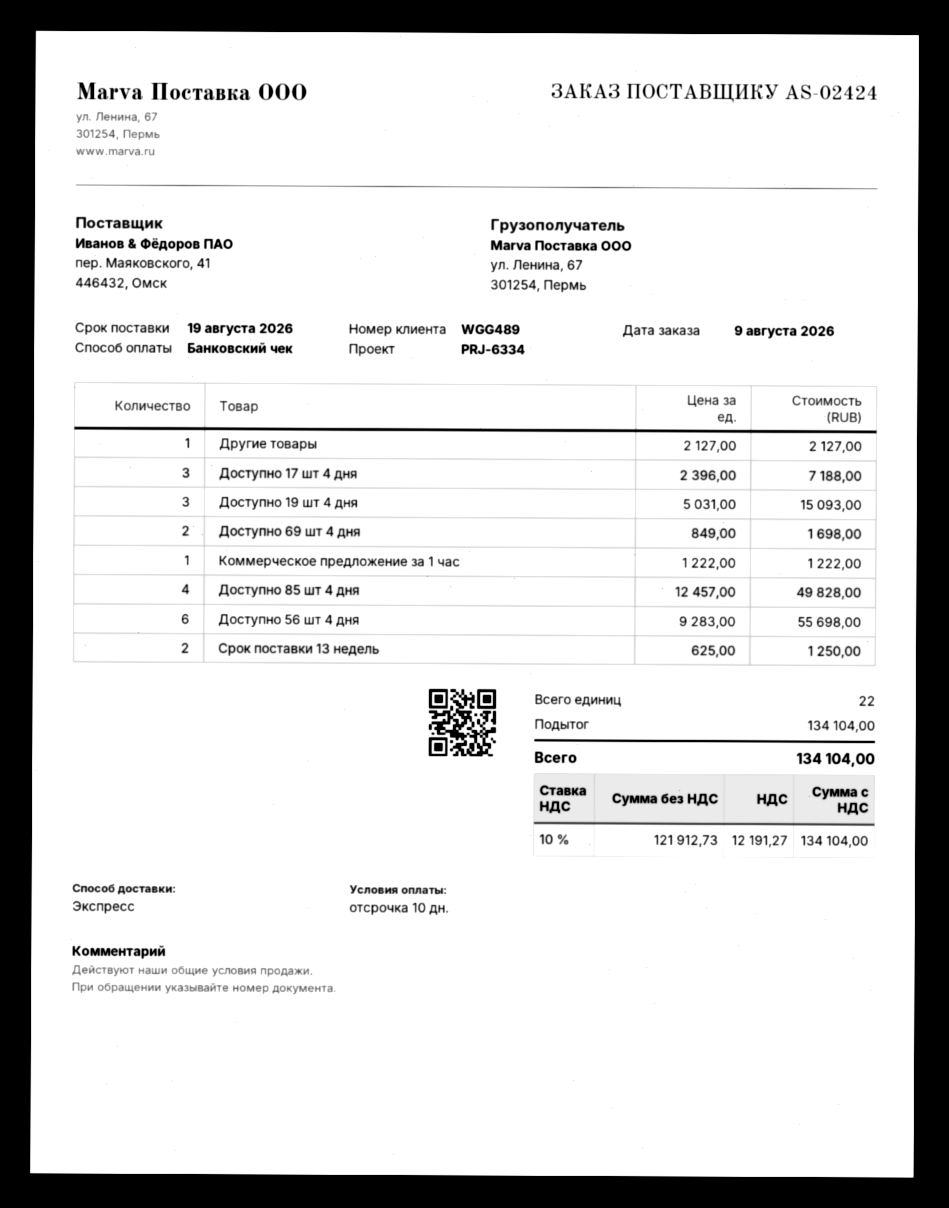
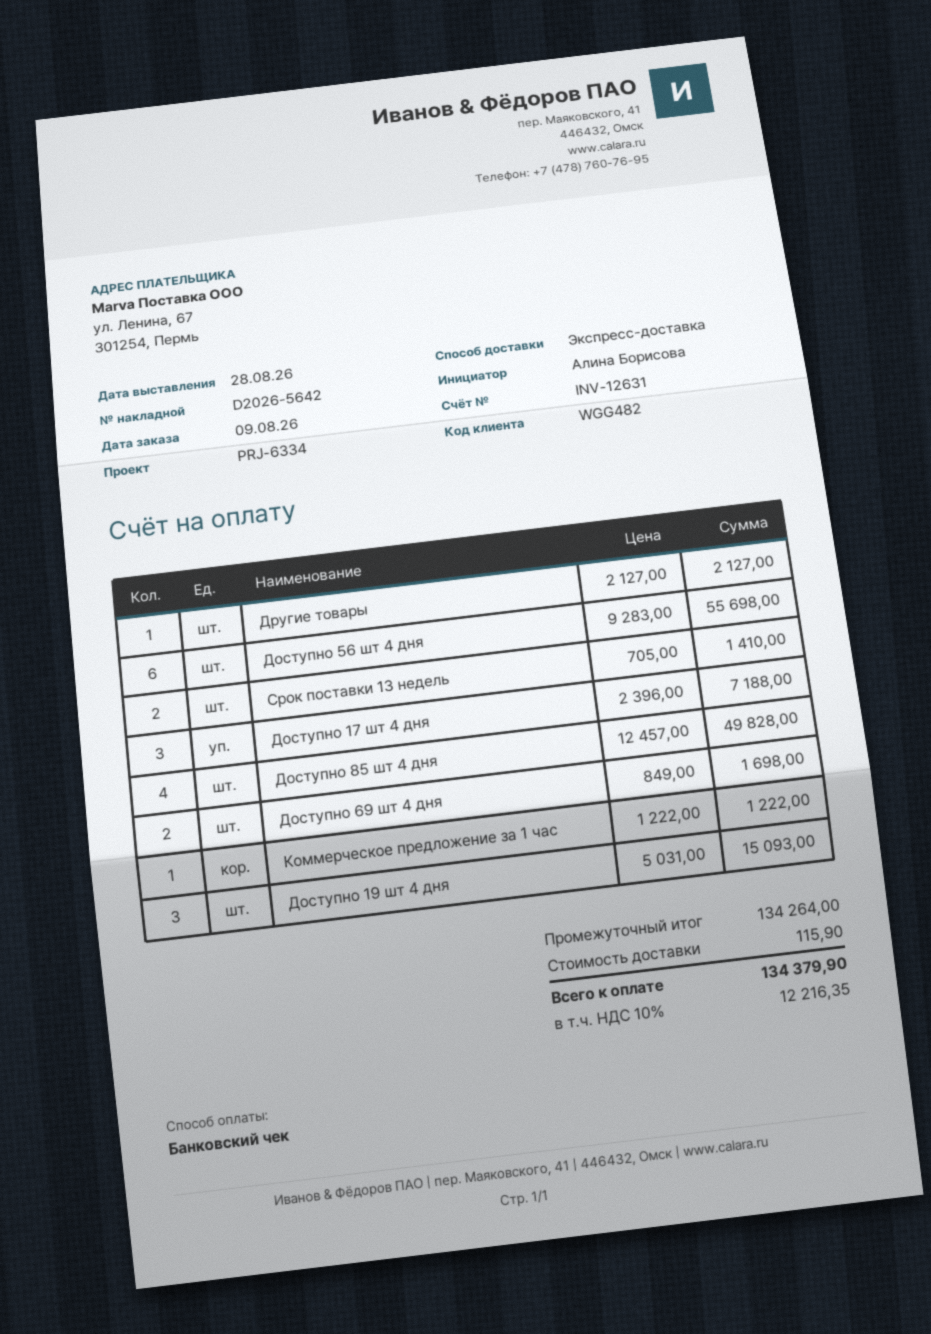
customer number: WGG489 -> WGG482
Срок поставки 13 недель: 2 x 625.00 = 1250.00 -> 2 x 705.00 = 1410.00
subtotal: 134104.00 -> 134264.00
shipping: none -> 115.90
tax: 10% = 12191.27 -> 10% = 12216.35
total: 134104.00 -> 134379.90

